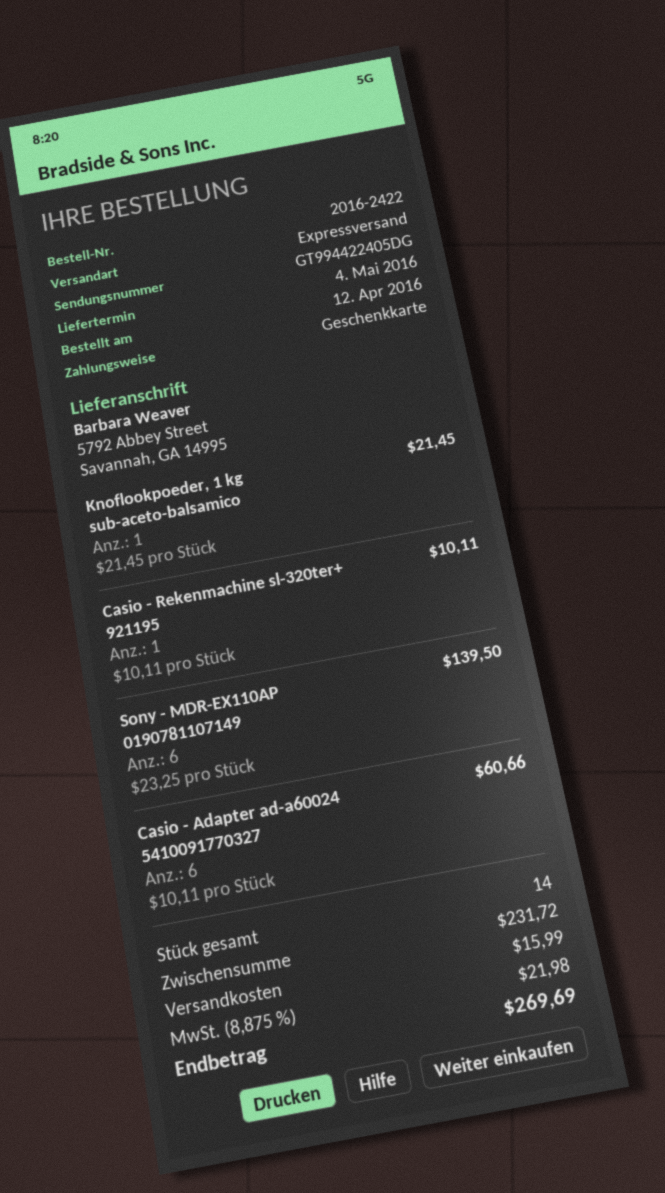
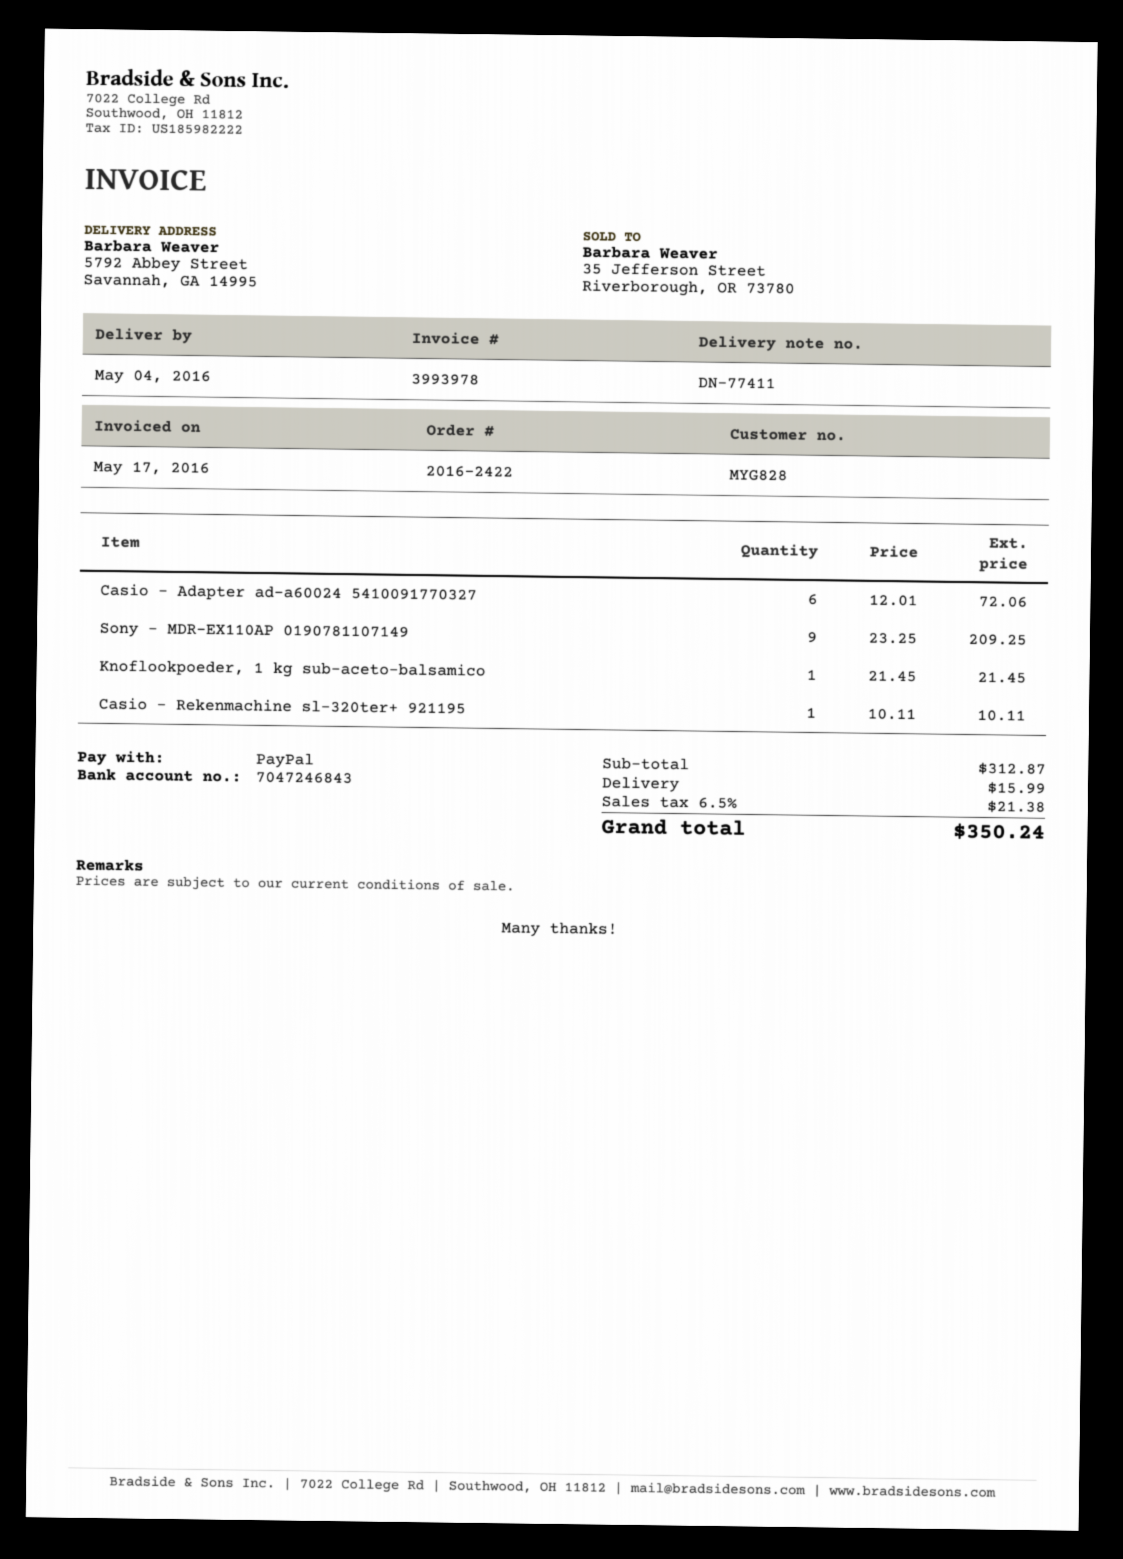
payment method: gift card -> PayPal
Sony - MDR-EX110AP 0190781107149: 6 x 23.25 = 139.50 -> 9 x 23.25 = 209.25
Casio - Adapter ad-a60024 5410091770327: 6 x 10.11 = 60.66 -> 6 x 12.01 = 72.06
subtotal: 231.72 -> 312.87
tax: 8.875% = 21.98 -> 6.5% = 21.38
total: 269.69 -> 350.24

